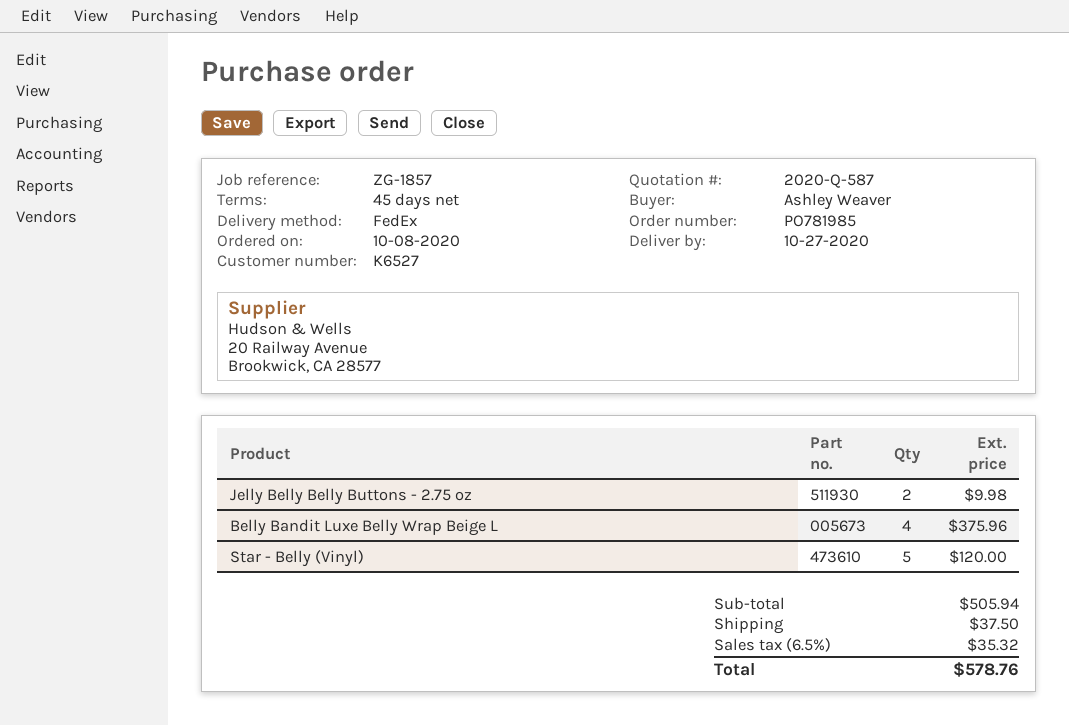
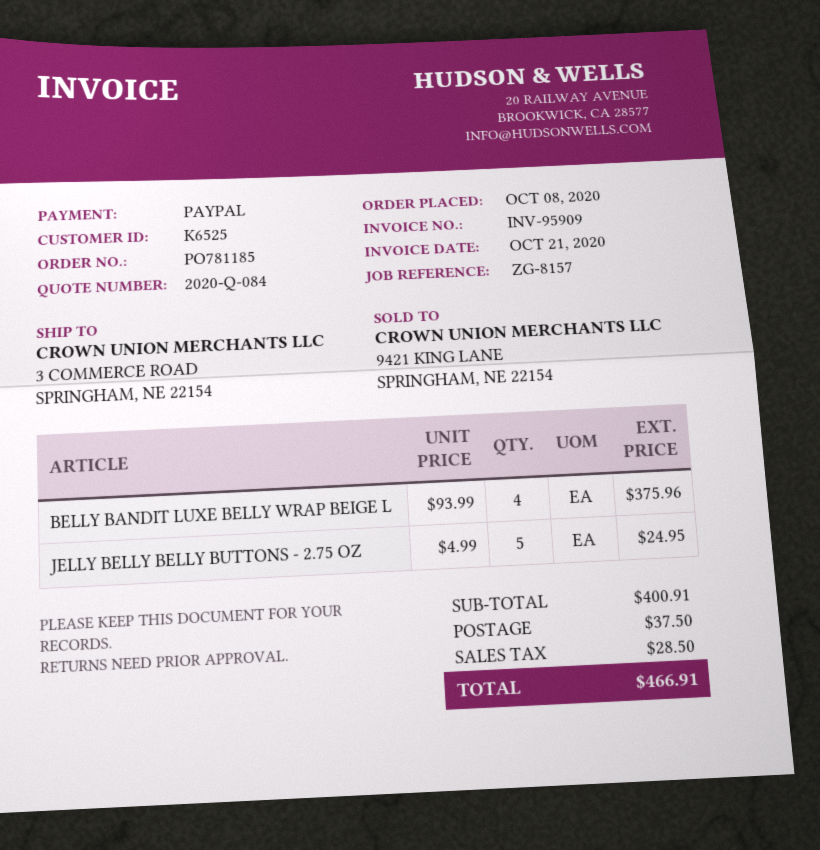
quote number: 2020-Q-587 -> 2020-Q-084
order number: PO781985 -> PO781185
customer number: K6527 -> K6525
reference: ZG-1857 -> ZG-8157
Jelly Belly Belly Buttons - 2.75 oz: 2 for 9.98 -> 5 for 24.95
Star - Belly (Vinyl): 5 for 120.00 -> none
subtotal: 505.94 -> 400.91
tax: 35.32 -> 28.50
total: 578.76 -> 466.91

